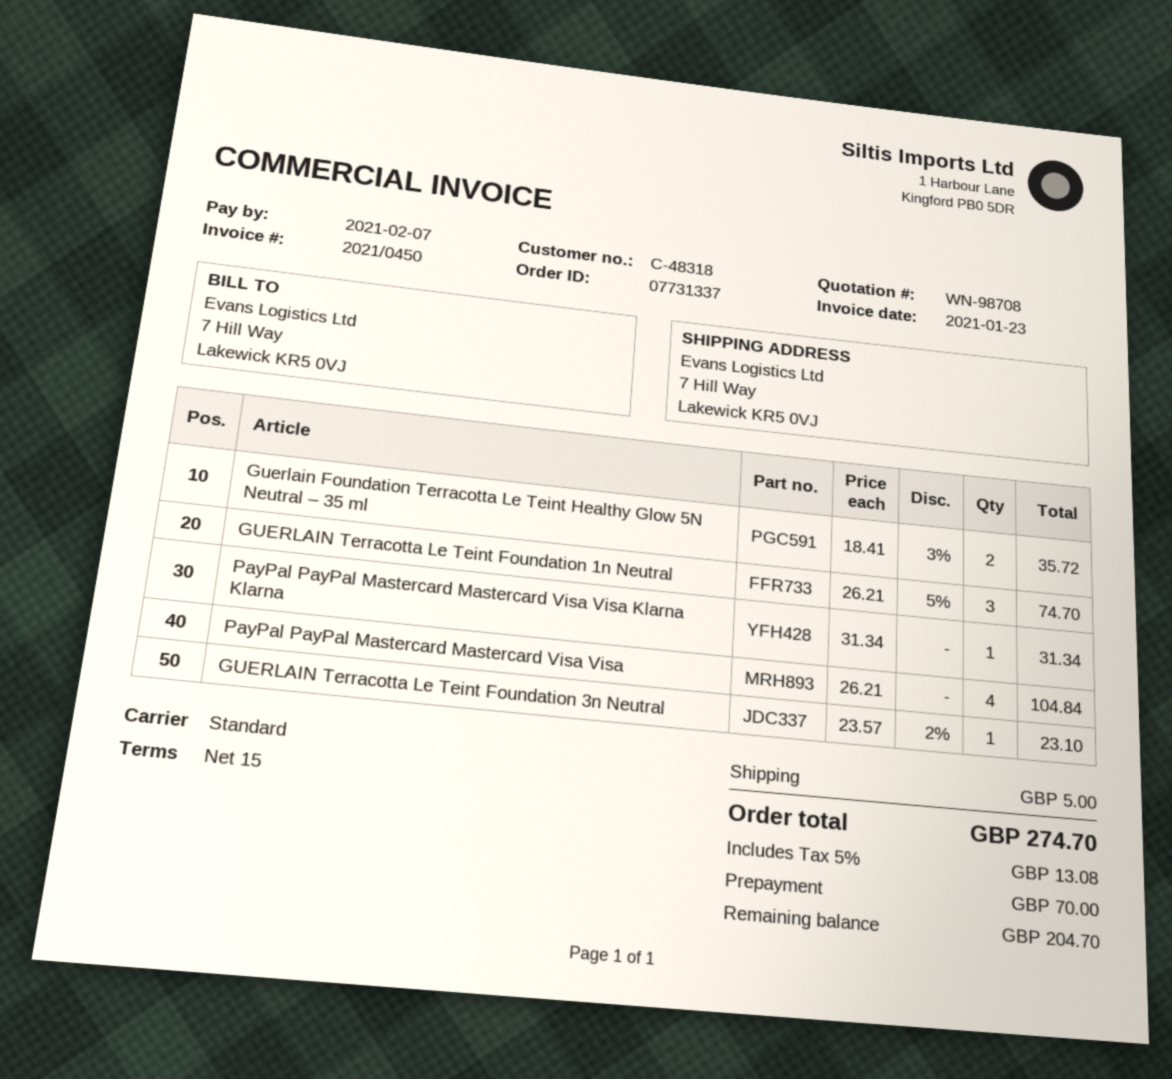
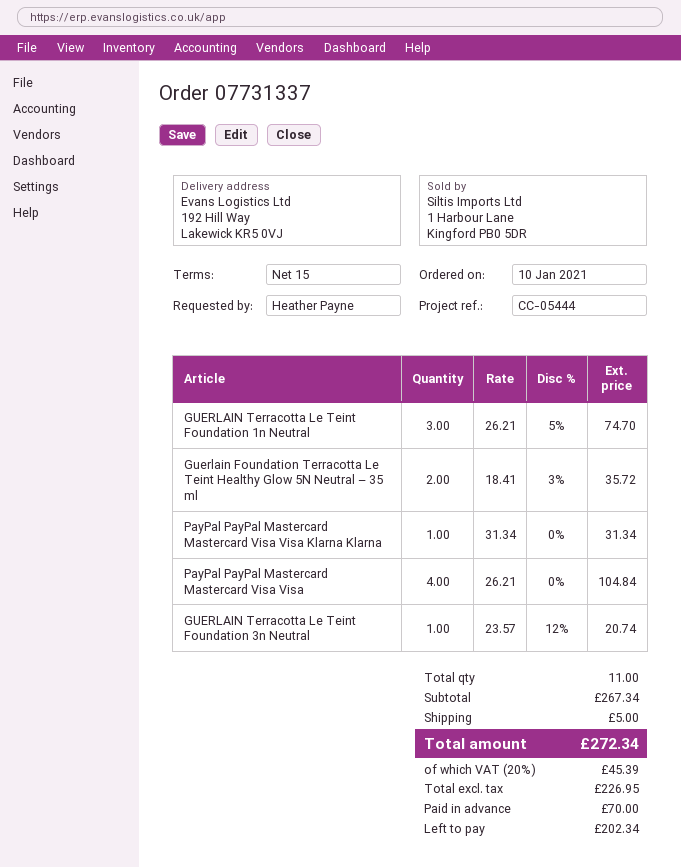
ship to: 7 Hill Way, Lakewick KR5 0VJ -> 192 Hill Way, Lakewick KR5 0VJ
GUERLAIN Terracotta Le Teint Foundation 3n Neutral: 1 x 23.57 - 2% = 23.10 -> 1 x 23.57 - 12% = 20.74
tax: 5% = 13.08 -> 20% = 45.39
total: 274.70 -> 272.34
balance: 204.70 -> 202.34

